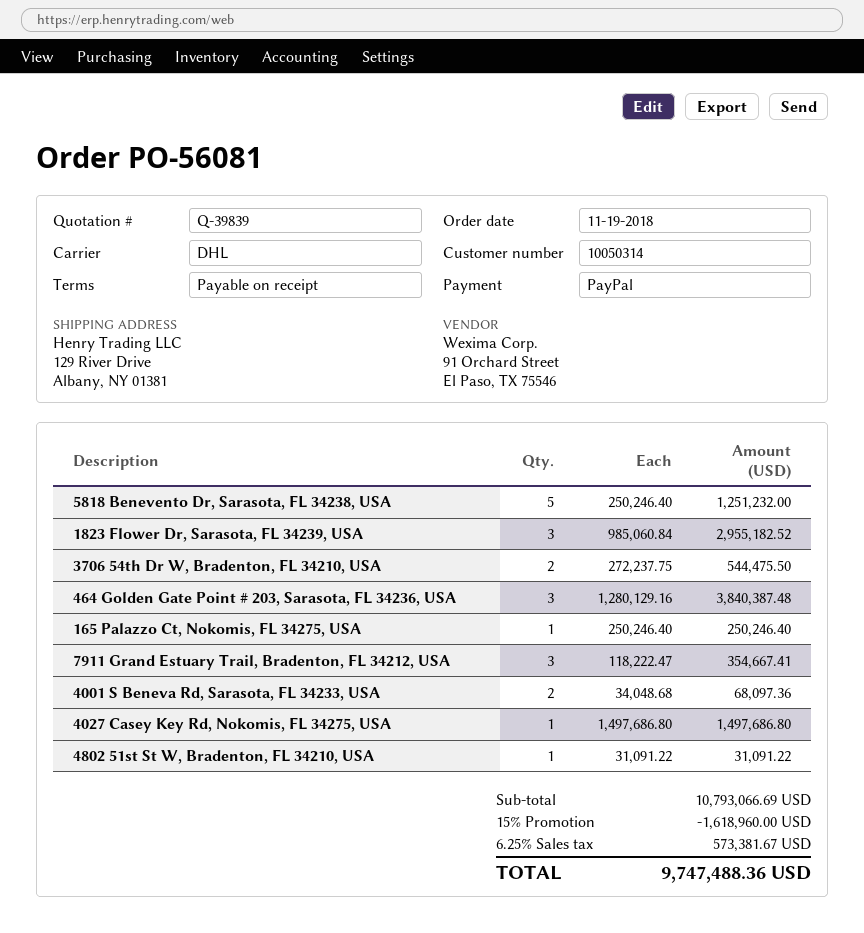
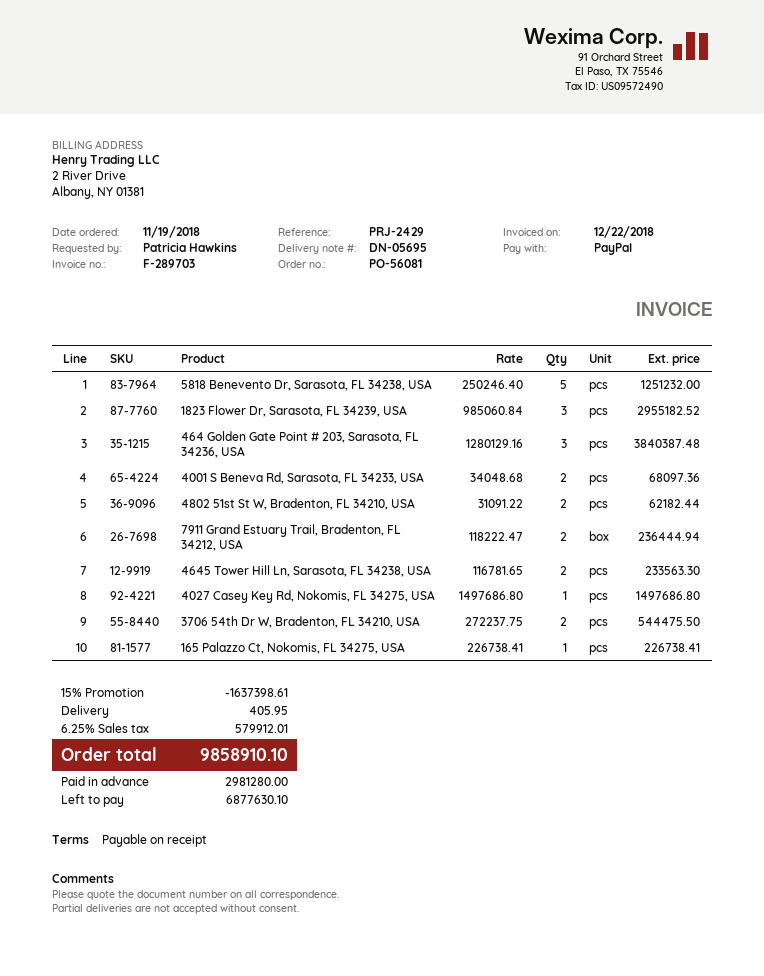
165 Palazzo Ct, Nokomis, FL 34275, USA: 1 x 250246.40 = 250246.40 -> 1 x 226738.41 = 226738.41
7911 Grand Estuary Trail, Bradenton, FL 34212, USA: 3 x 118222.47 = 354667.41 -> 2 x 118222.47 = 236444.94
4802 51st St W, Bradenton, FL 34210, USA: 1 x 31091.22 = 31091.22 -> 2 x 31091.22 = 62182.44
4645 Tower Hill Ln, Sarasota, FL 34238, USA: none -> 2 x 116781.65 = 233563.30
discount: 15% = 1618960.00 -> 15% = 1637398.61
shipping: none -> 405.95
tax: 6.25% = 573381.67 -> 6.25% = 579912.01
total: 9747488.36 -> 9858910.10

